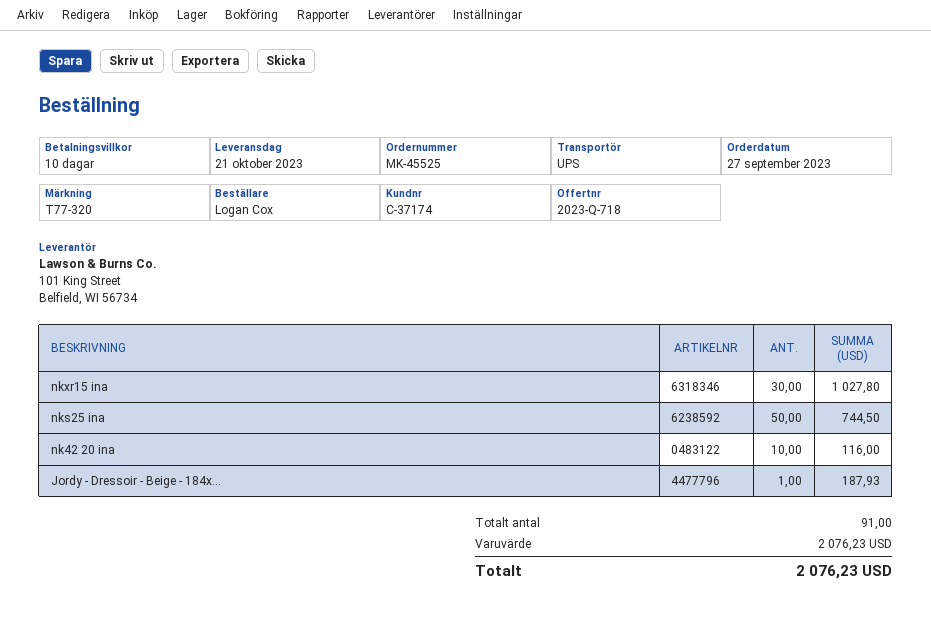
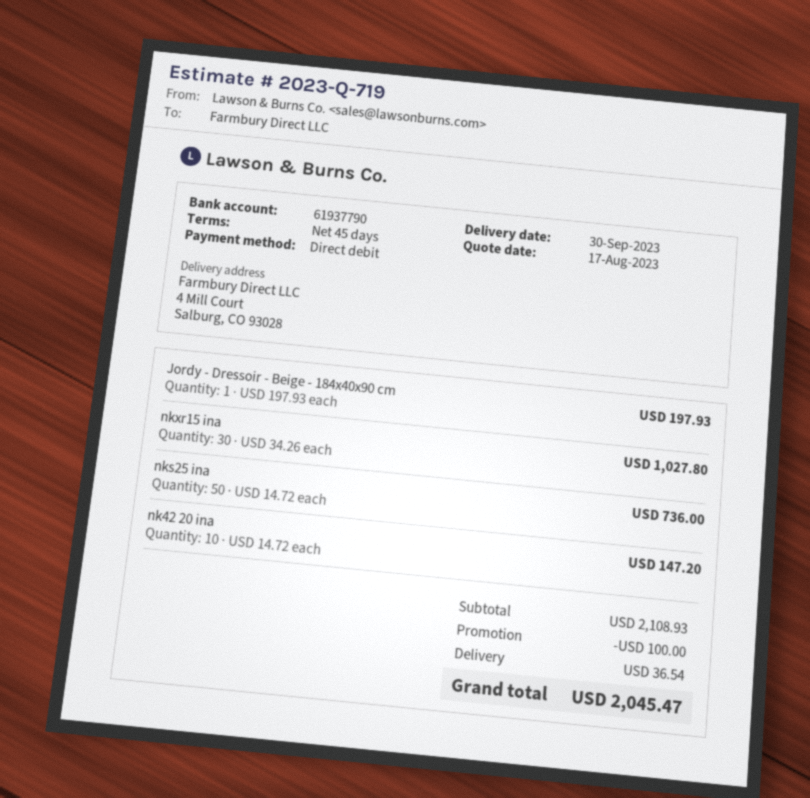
quote number: 2023-Q-718 -> 2023-Q-719
delivery date: 2023-10-21 -> 2023-09-30
payment terms: 10 days -> 45 days
nks25 ina: 50 for 744.50 -> 50 for 736.00
nk42 20 ina: 10 for 116.00 -> 10 for 147.20
Jordy - Dressoir - Beige - 184x...: 1 for 187.93 -> 1 for 197.93
subtotal: 2076.23 -> 2108.93
discount: none -> 100.00
shipping: none -> 36.54
total: 2076.23 -> 2045.47

